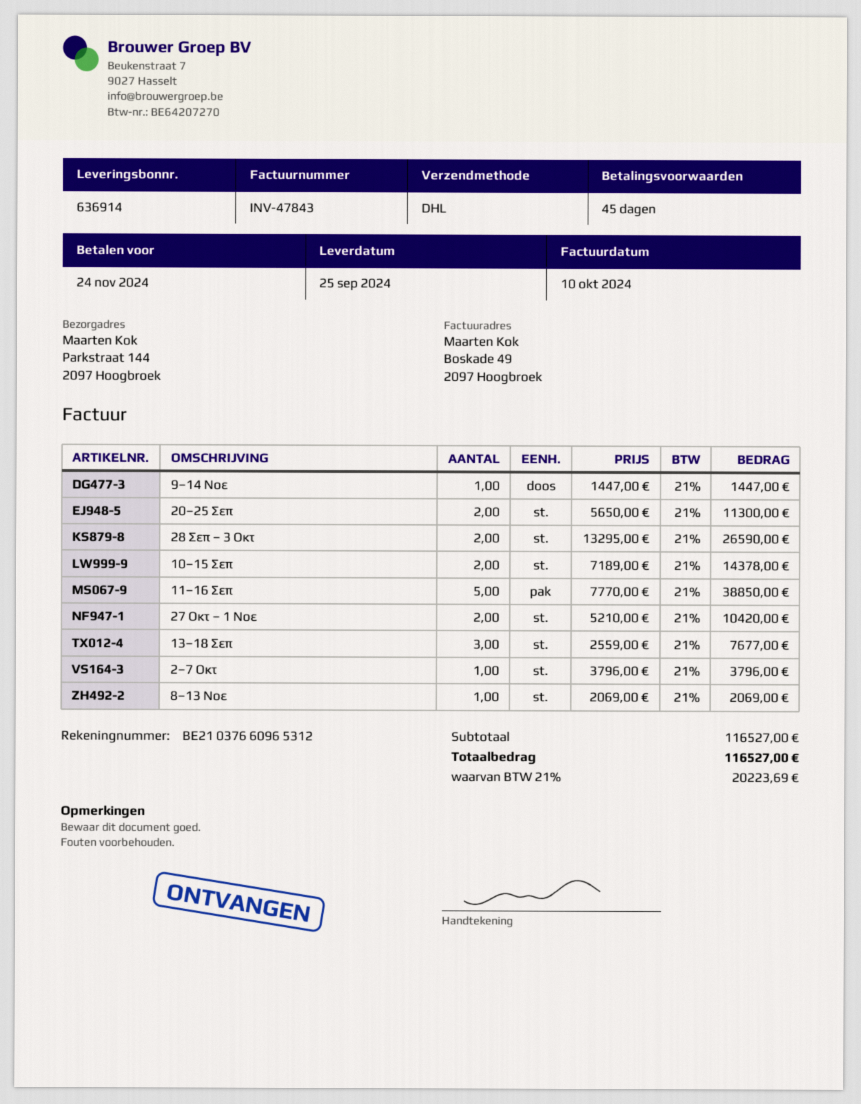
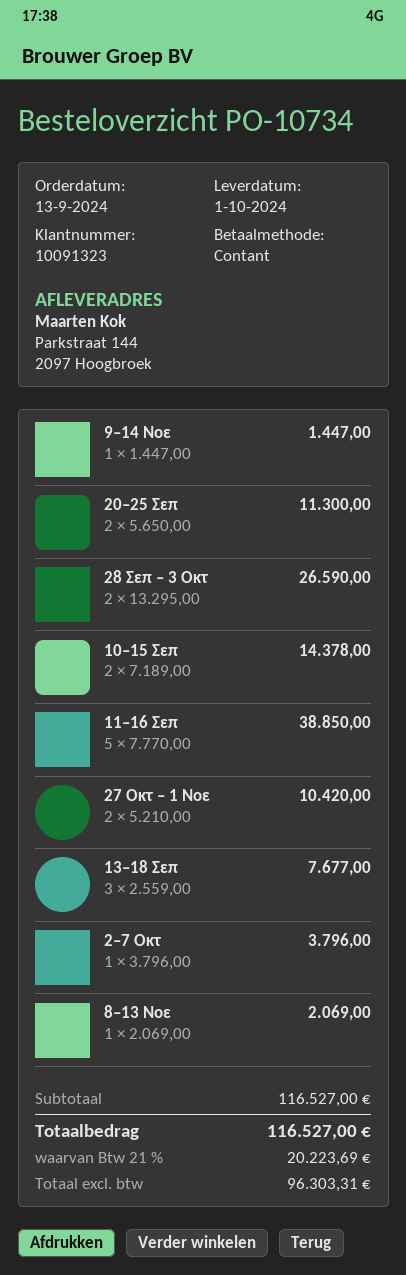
delivery date: 2024-09-25 -> 2024-10-01

